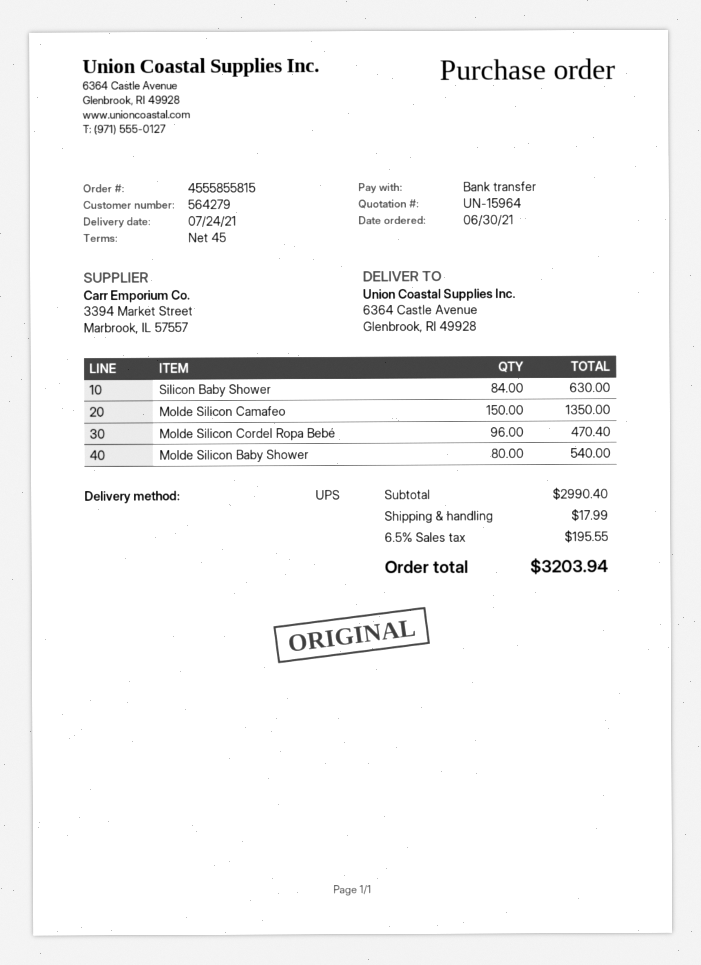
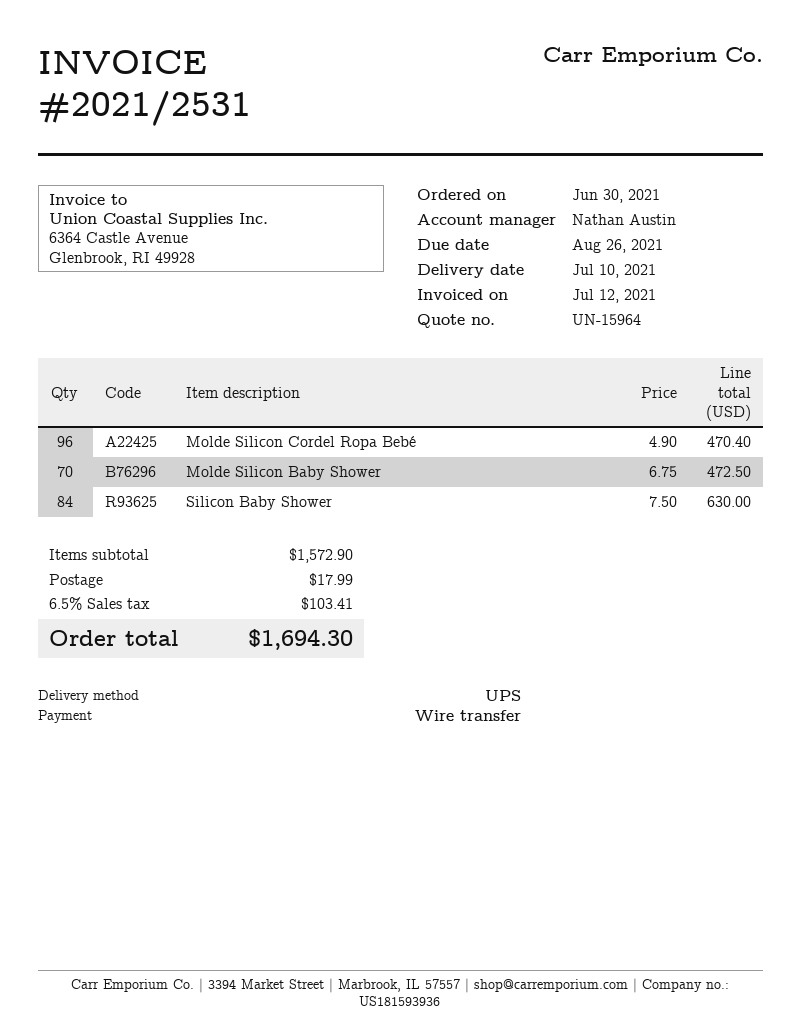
delivery date: 2021-07-24 -> 2021-07-10
Molde Silicon Camafeo: 150 for 1350.00 -> none
Molde Silicon Baby Shower: 80 for 540.00 -> 70 for 472.50
subtotal: 2990.40 -> 1572.90
tax: 6.5% = 195.55 -> 6.5% = 103.41
total: 3203.94 -> 1694.30

